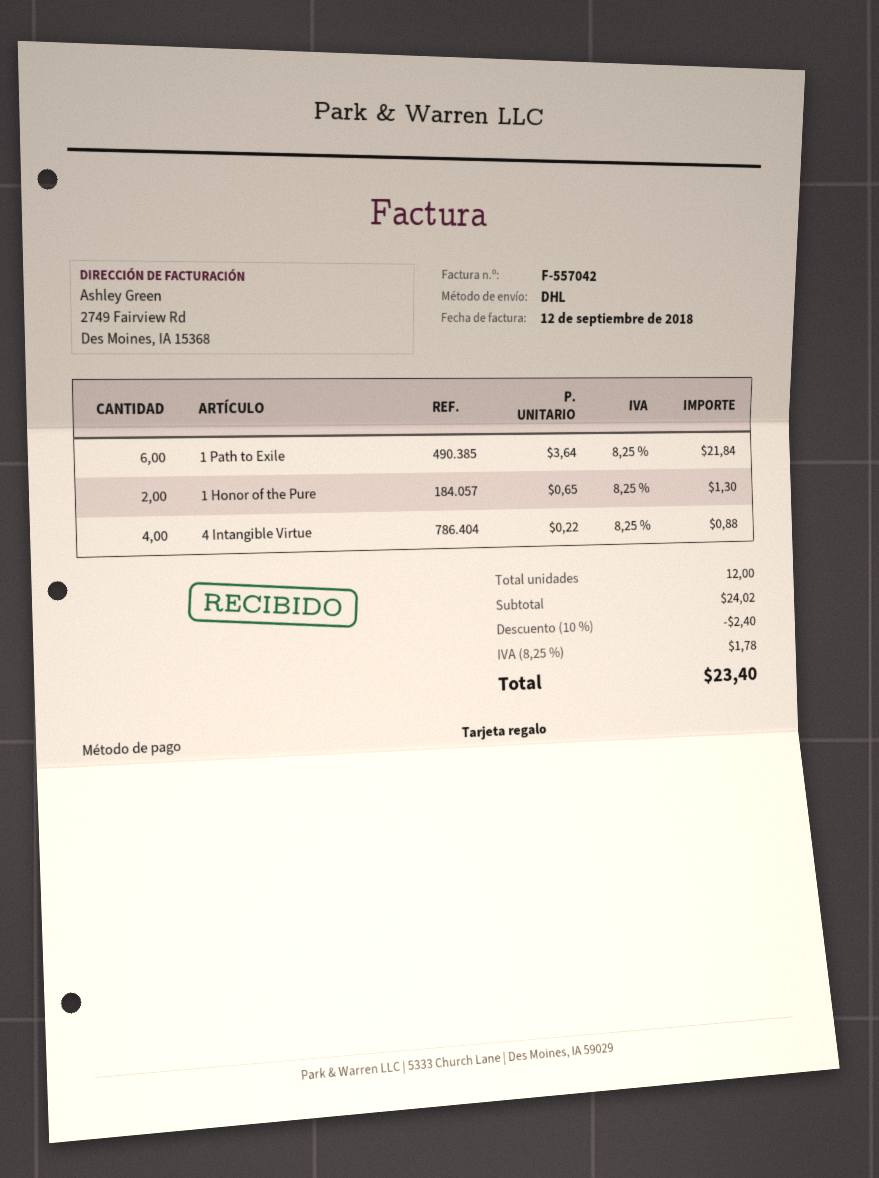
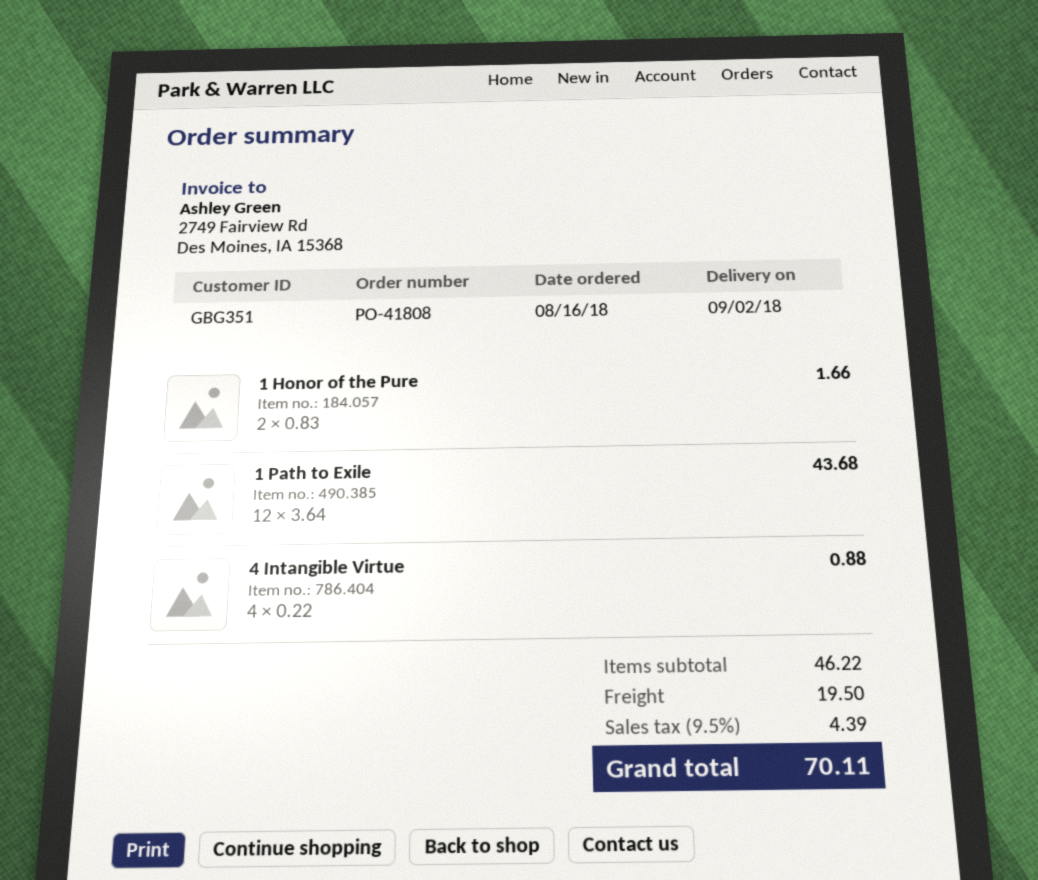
1 Path to Exile: 6 x 3.64 = 21.84 -> 12 x 3.64 = 43.68
1 Honor of the Pure: 2 x 0.65 = 1.30 -> 2 x 0.83 = 1.66
subtotal: 24.02 -> 46.22
discount: 10% = 2.40 -> none
shipping: none -> 19.50
tax: 8.25% = 1.78 -> 9.5% = 4.39
total: 23.40 -> 70.11

